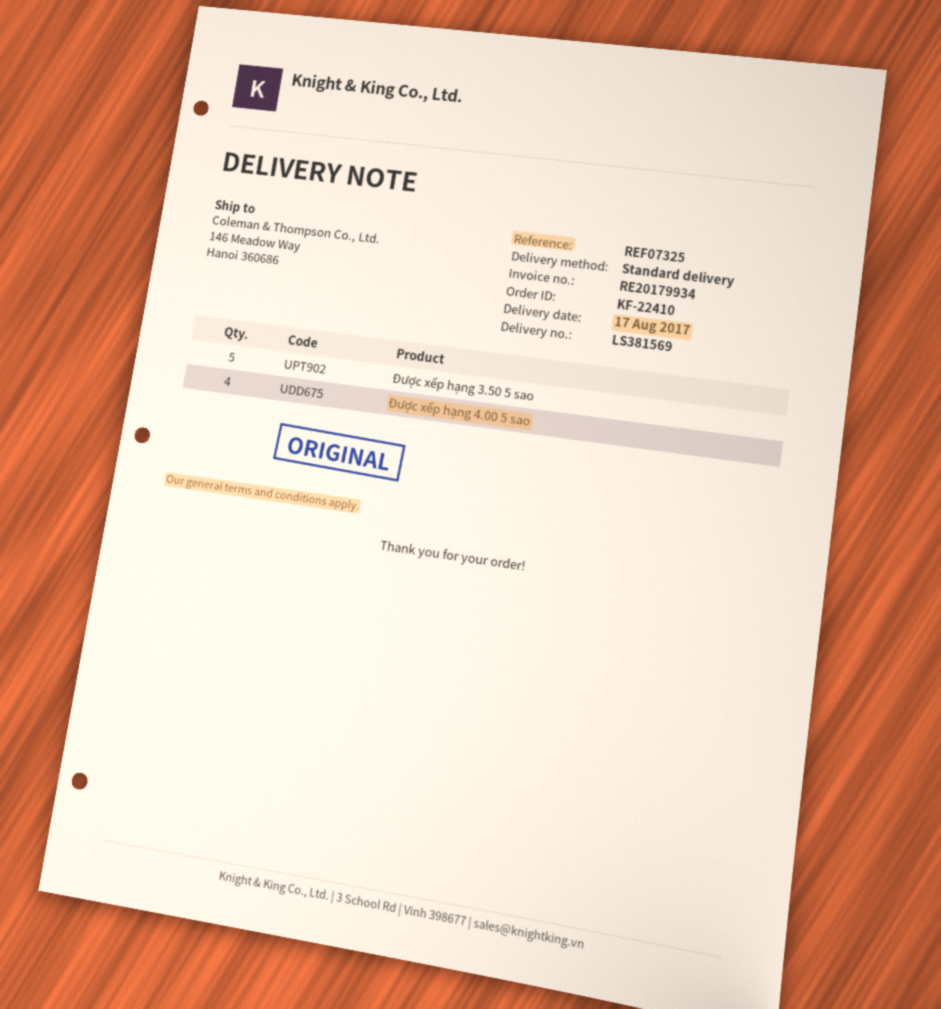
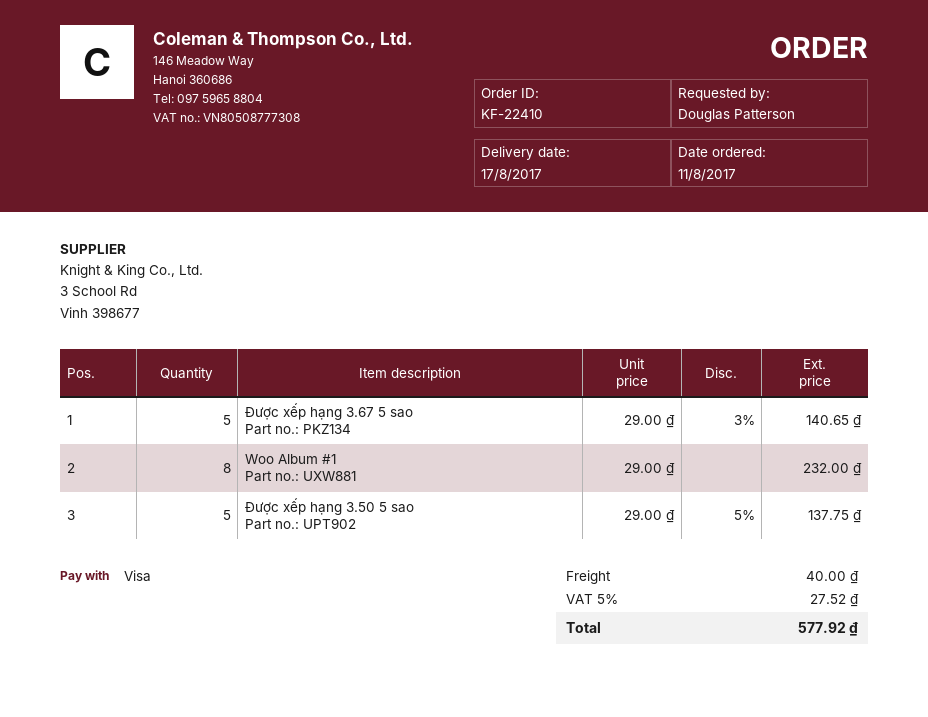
Được xếp hạng 4.00 5 sao: 4 -> none
Được xếp hạng 3.67 5 sao: none -> 5
Woo Album #1: none -> 8

